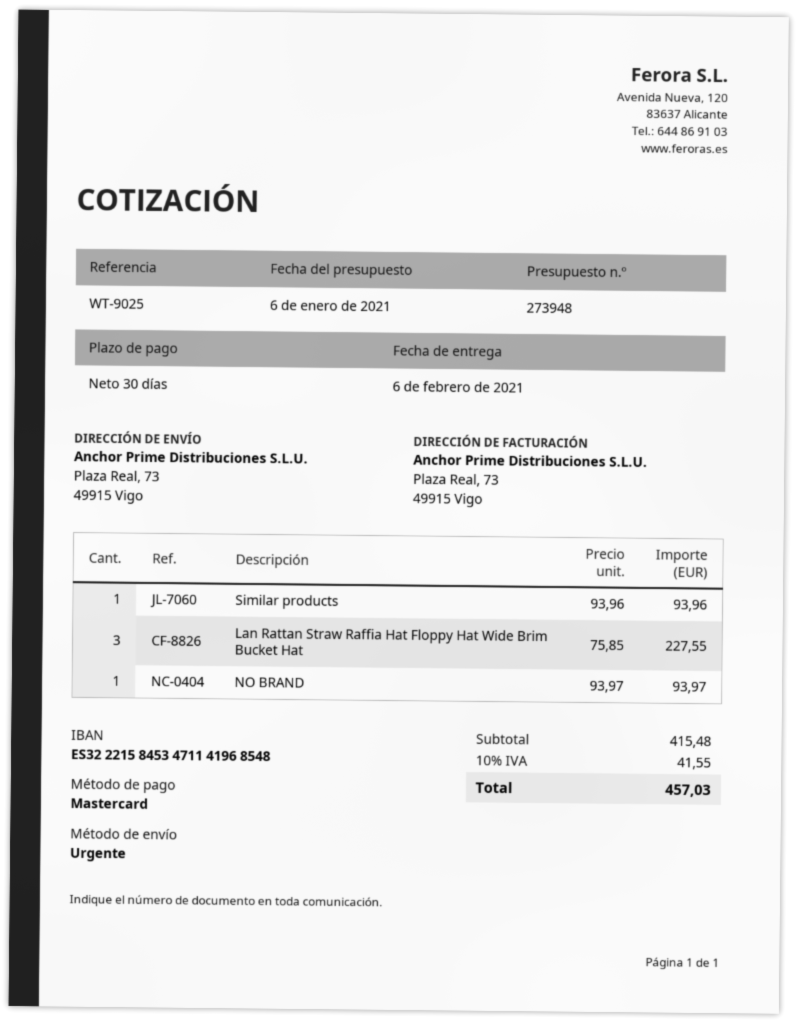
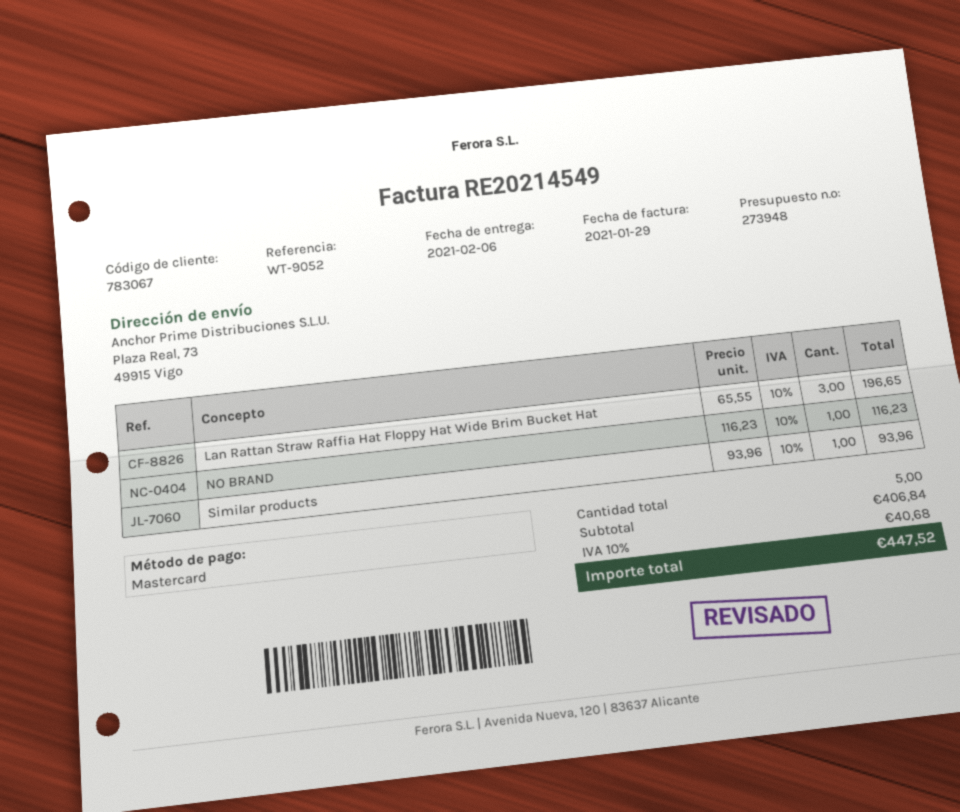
reference: WT-9025 -> WT-9052
Lan Rattan Straw Raffia Hat Floppy Hat Wide Brim Bucket Hat: 3 x 75.85 = 227.55 -> 3 x 65.55 = 196.65
NO BRAND: 1 x 93.97 = 93.97 -> 1 x 116.23 = 116.23
subtotal: 415.48 -> 406.84
tax: 10% = 41.55 -> 10% = 40.68
total: 457.03 -> 447.52

